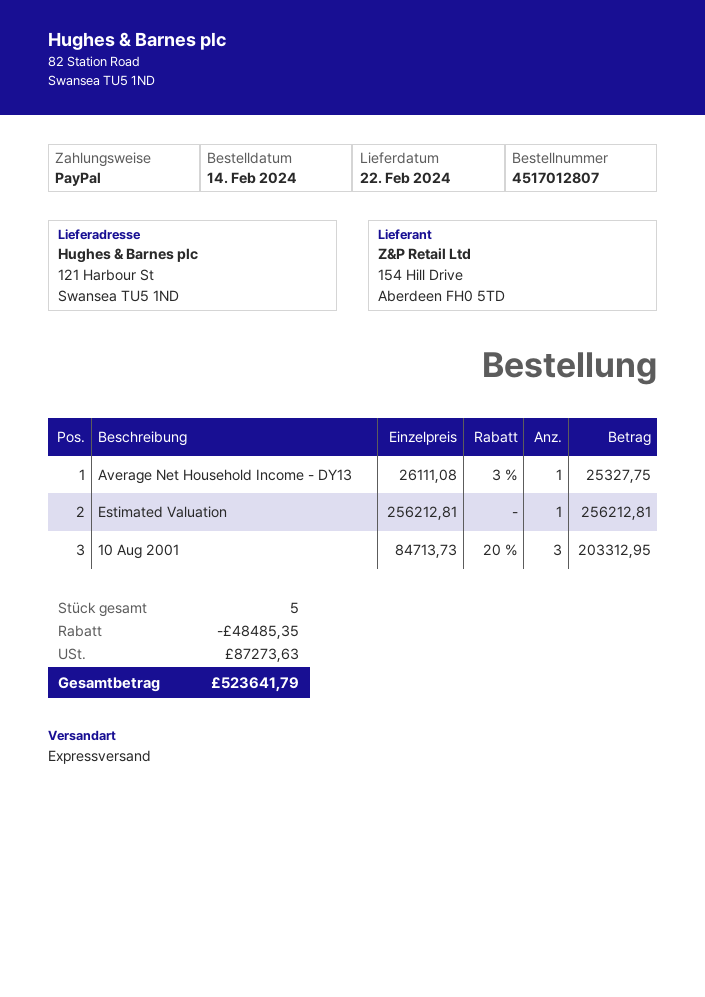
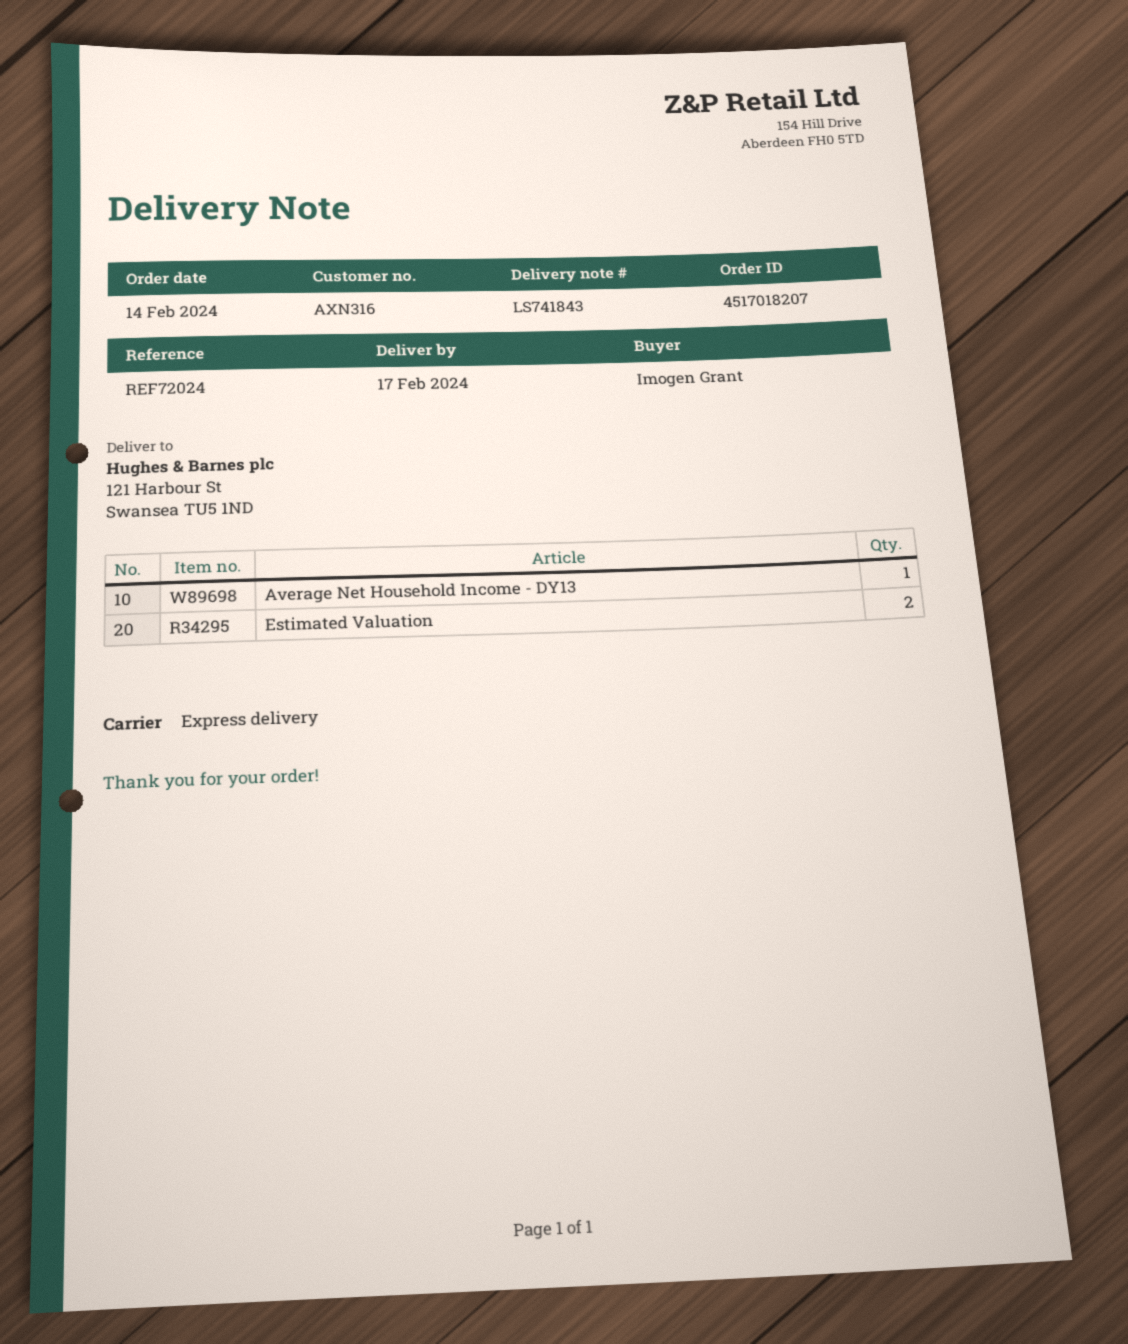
order number: 4517012807 -> 4517018207
delivery date: 2024-02-22 -> 2024-02-17
Estimated Valuation: 1 -> 2
10 Aug 2001: 3 -> none

